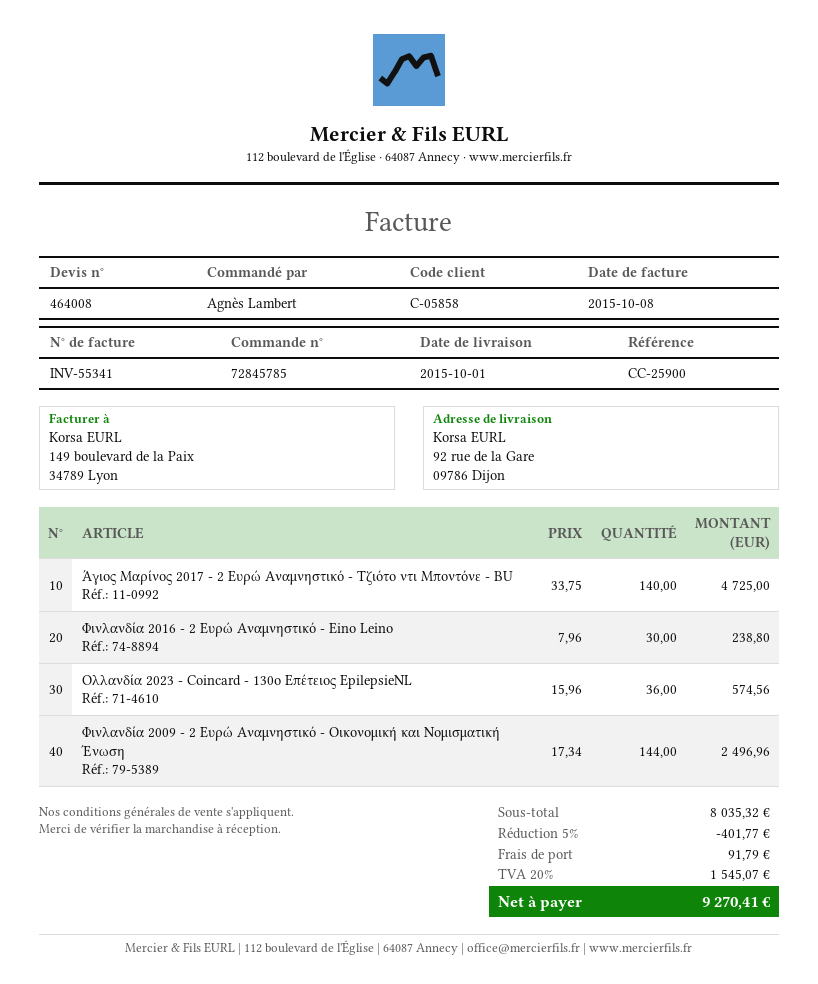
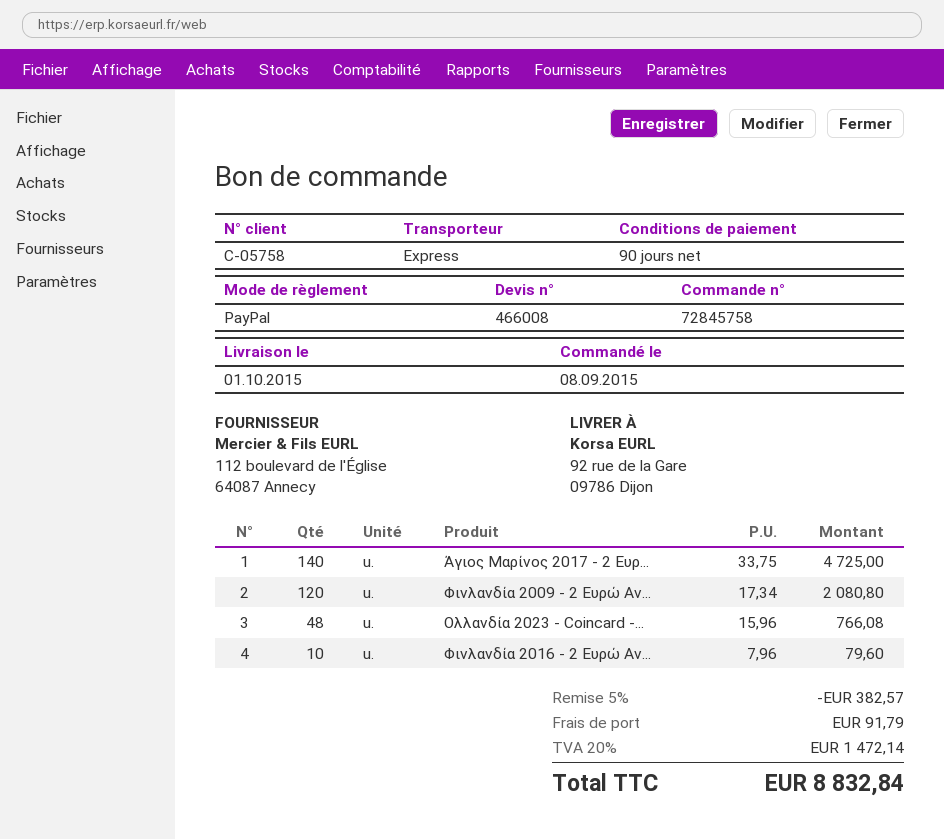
quote number: 464008 -> 466008
order number: 72845785 -> 72845758
customer number: C-05858 -> C-05758
Φινλανδία 2016 - 2 Ευρώ Αναμνηστικό - Eino Leino: 30 x 7.96 = 238.80 -> 10 x 7.96 = 79.60
Ολλανδία 2023 - Coincard - 130ο Επέτειος EpilepsieNL: 36 x 15.96 = 574.56 -> 48 x 15.96 = 766.08
Φινλανδία 2009 - 2 Ευρώ Αναμνηστικό - Οικονομική και Νομισματική Ένωση: 144 x 17.34 = 2496.96 -> 120 x 17.34 = 2080.80
discount: 5% = 401.77 -> 5% = 382.57
tax: 20% = 1545.07 -> 20% = 1472.14
total: 9270.41 -> 8832.84

